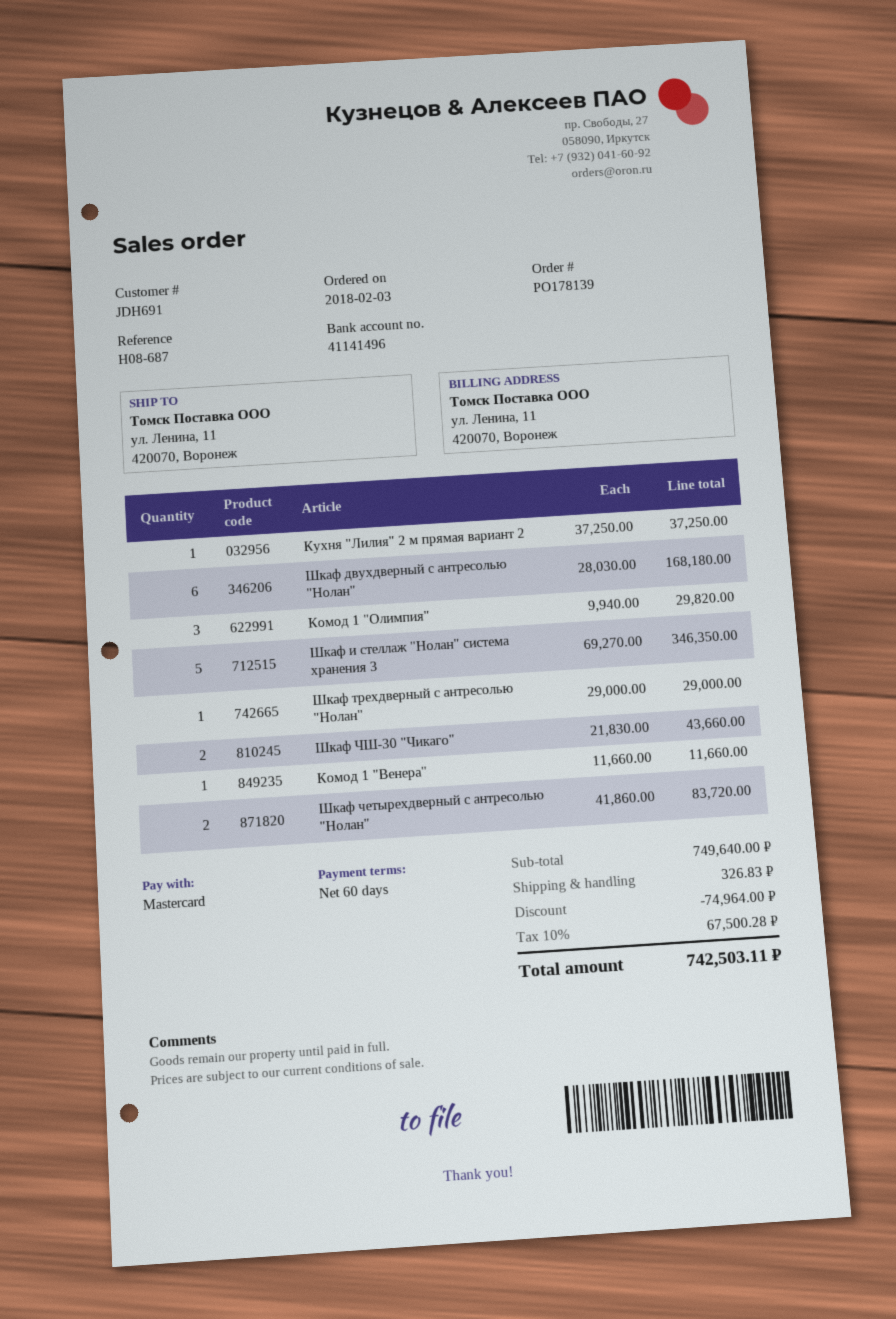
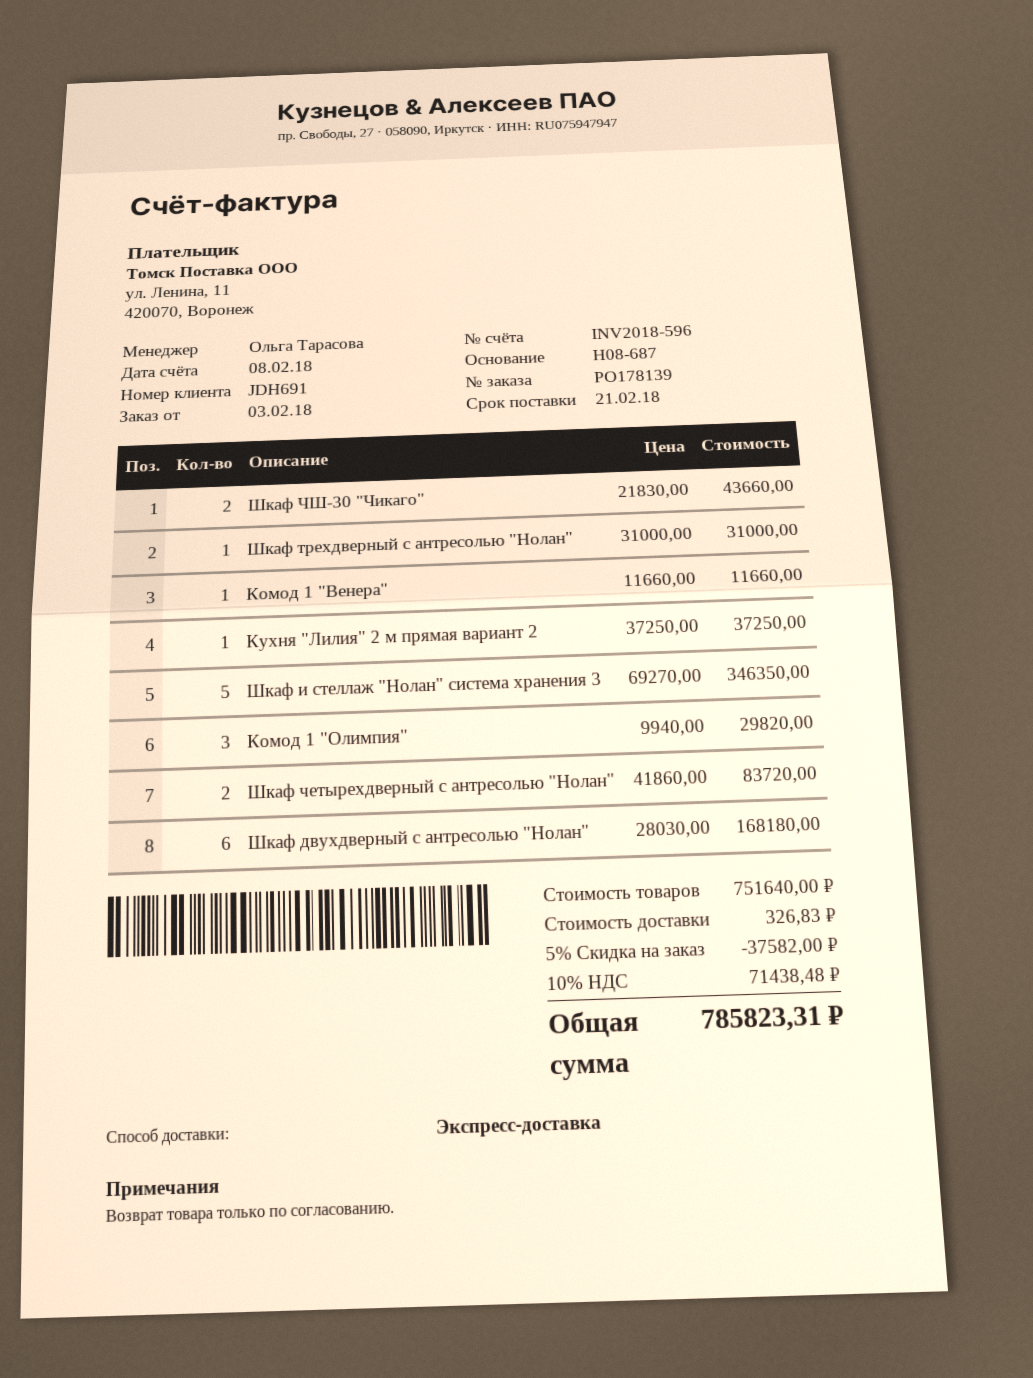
Шкаф трехдверный с антресолью "Нолан": 1 x 29000.00 = 29000.00 -> 1 x 31000.00 = 31000.00
subtotal: 749640.00 -> 751640.00
discount: 74964.00 -> 37582.00
tax: 10% = 67500.28 -> 10% = 71438.48
total: 742503.11 -> 785823.31

